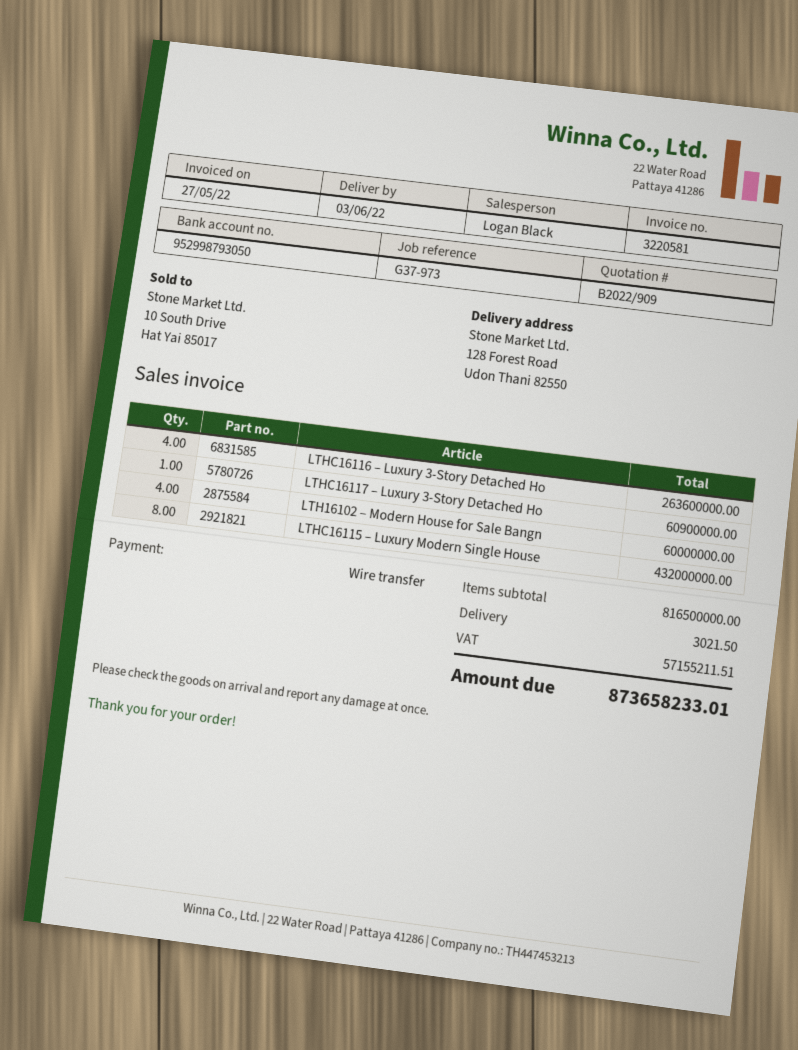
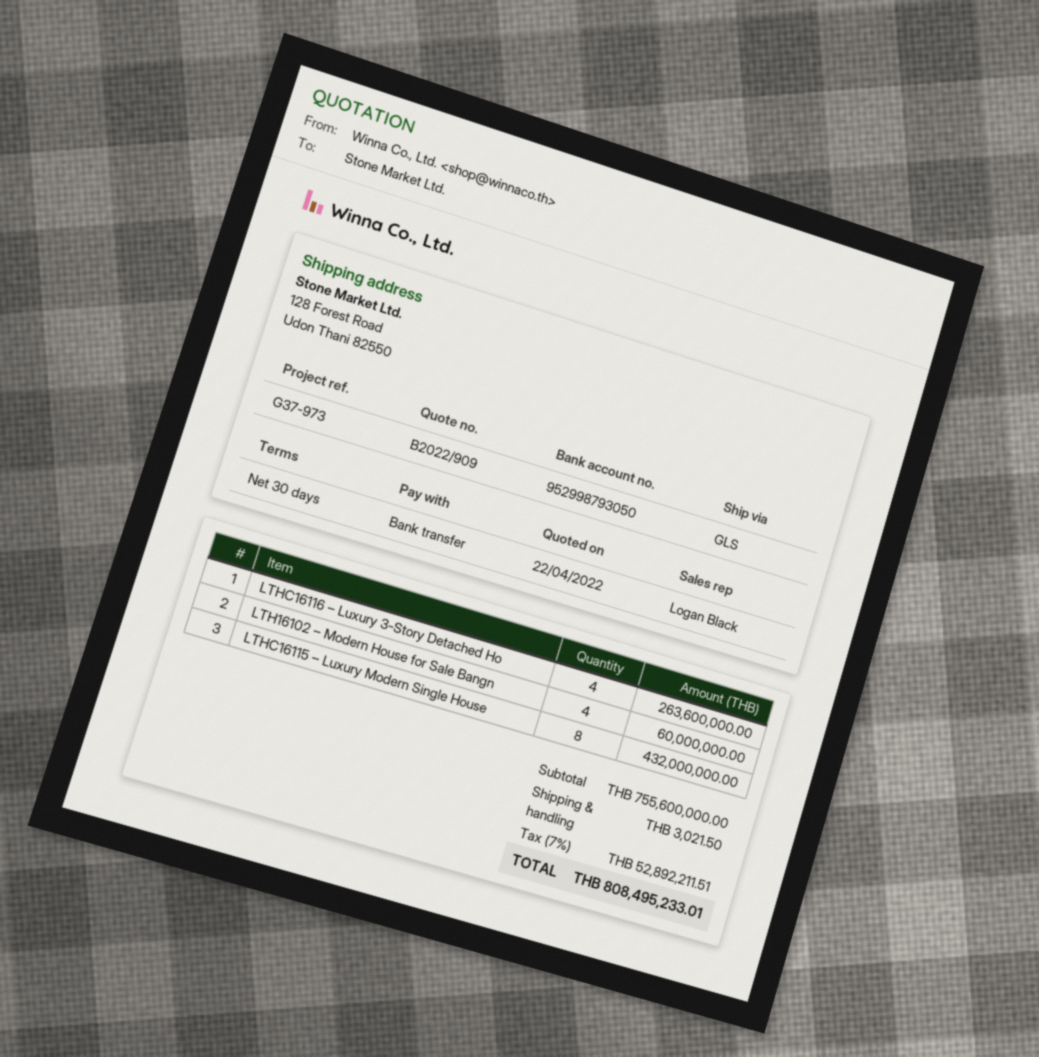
LTHC16117 – Luxury 3-Story Detached Ho: 1 for 60900000.00 -> none
subtotal: 816500000.00 -> 755600000.00
tax: 57155211.51 -> 52892211.51
total: 873658233.01 -> 808495233.01

